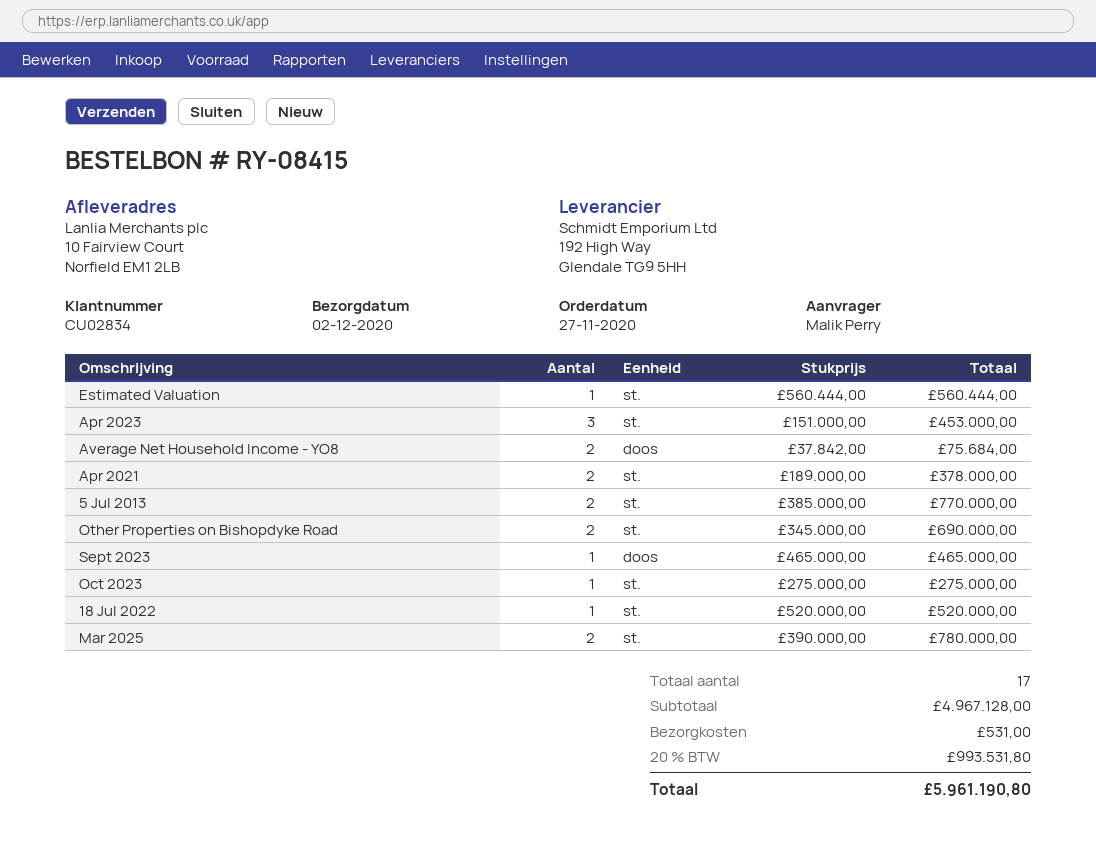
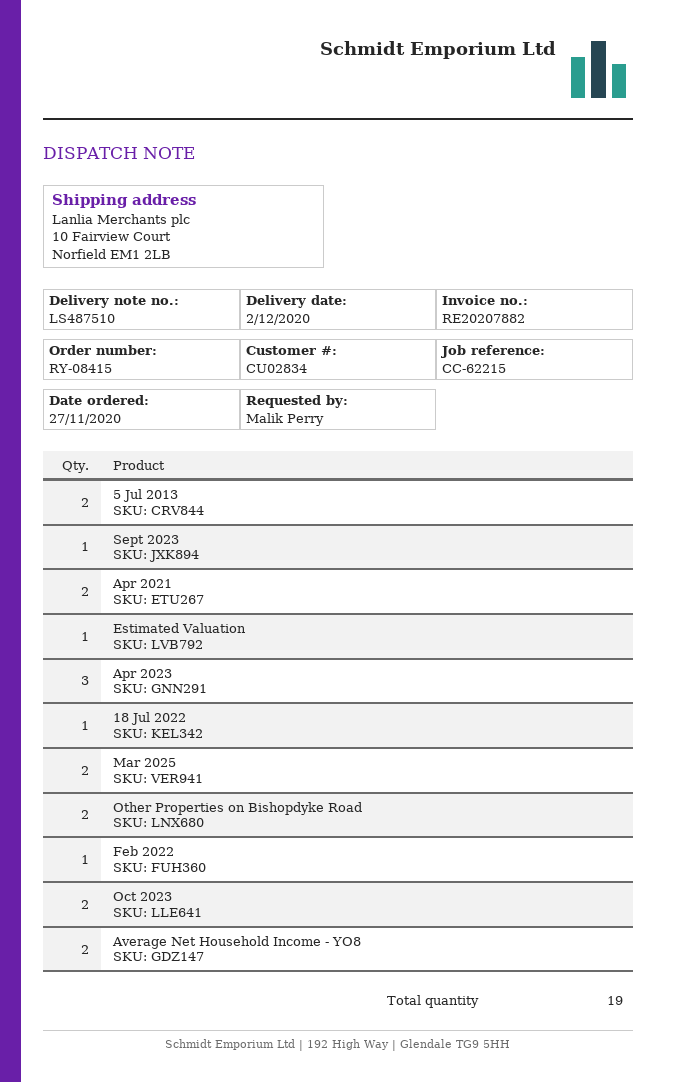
Oct 2023: 1 -> 2
Feb 2022: none -> 1
total quantity: 17 -> 19

